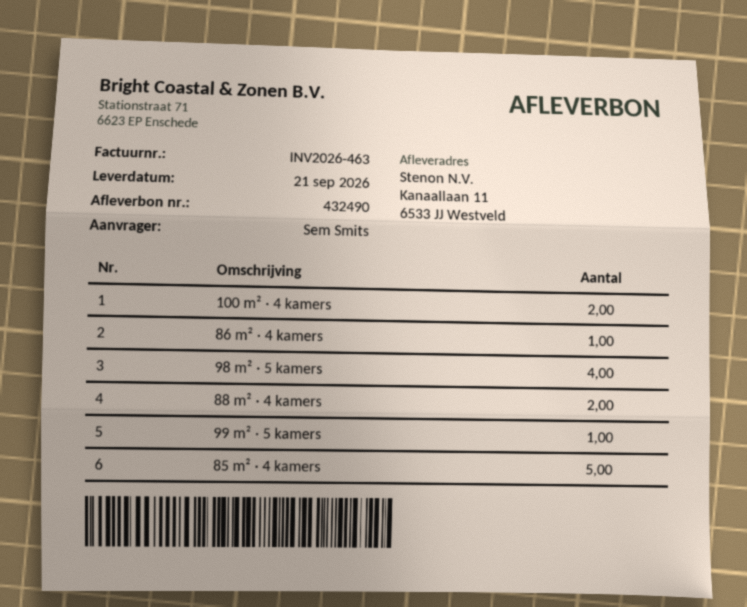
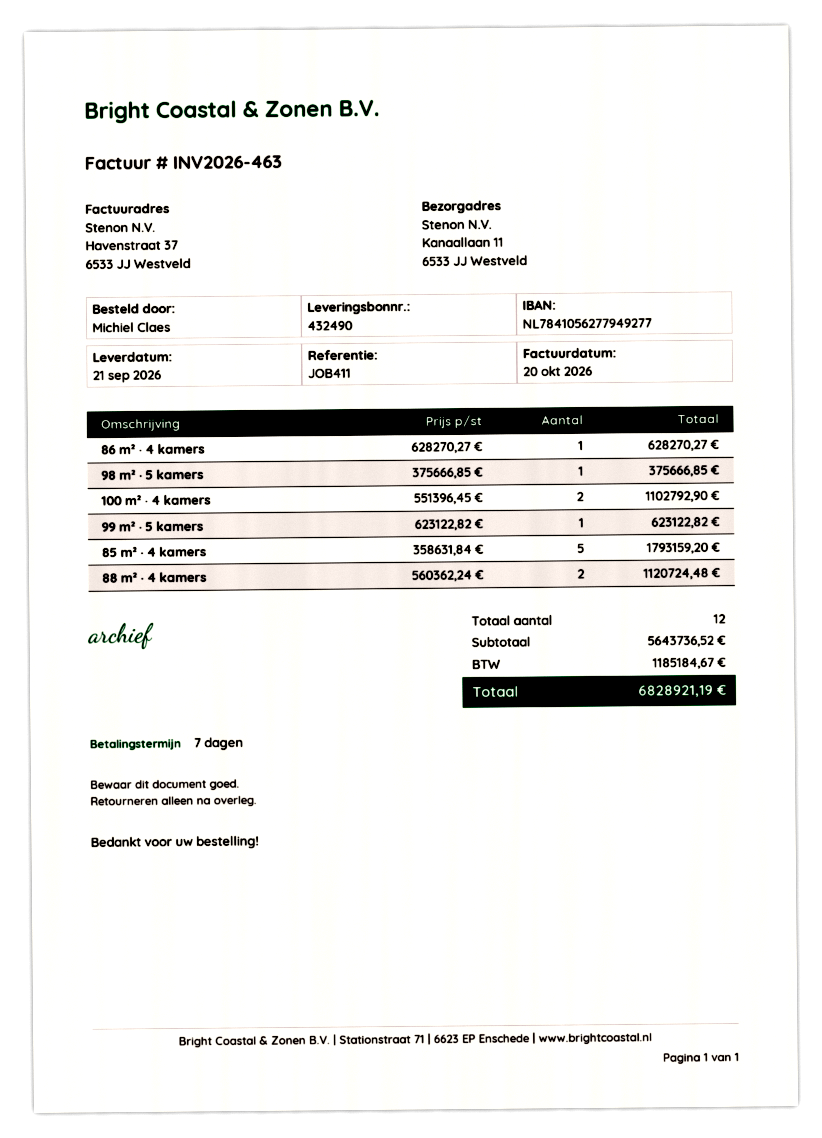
ordered by: Sem Smits -> Michiel Claes
98 m² · 5 kamers: 4 -> 1

